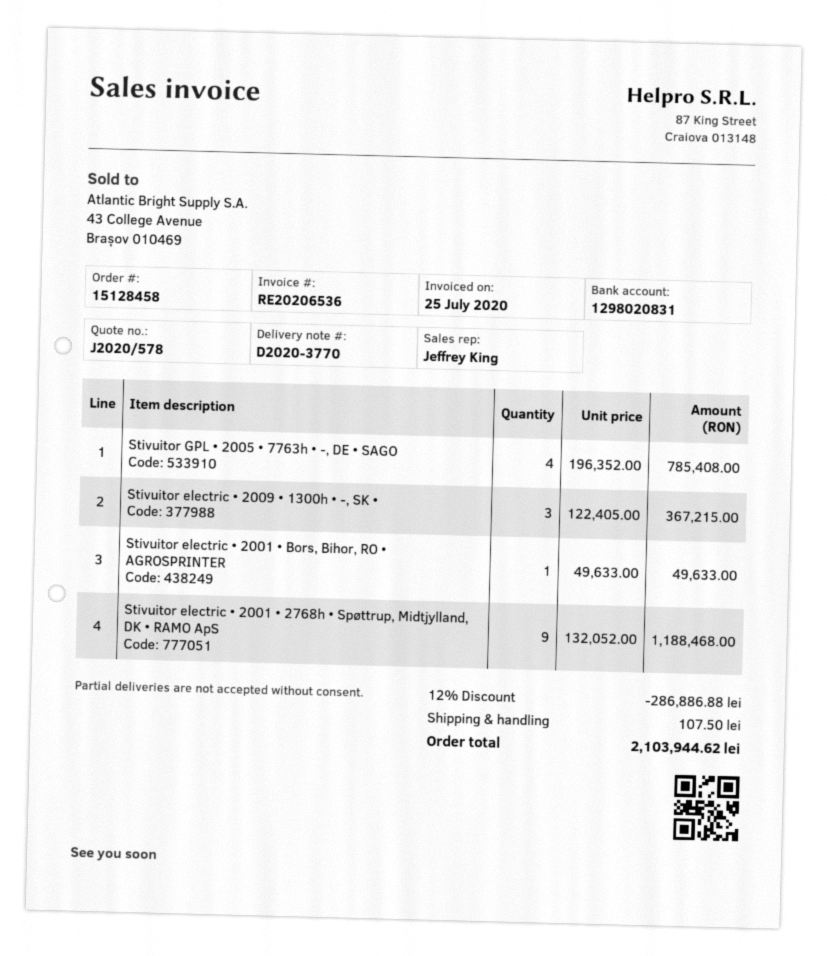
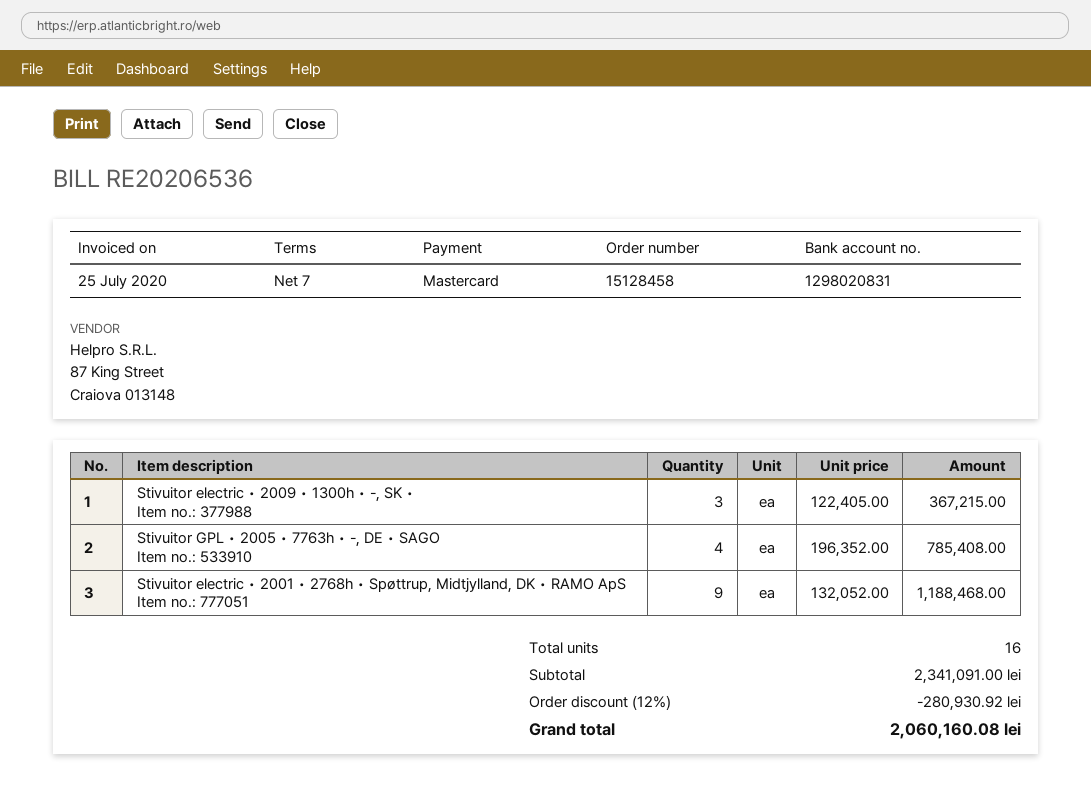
Stivuitor electric • 2001 • Bors, Bihor, RO • AGROSPRINTER: 1 x 49633.00 = 49633.00 -> none
discount: 12% = 286886.88 -> 12% = 280930.92
shipping: 107.50 -> none
total: 2103944.62 -> 2060160.08

